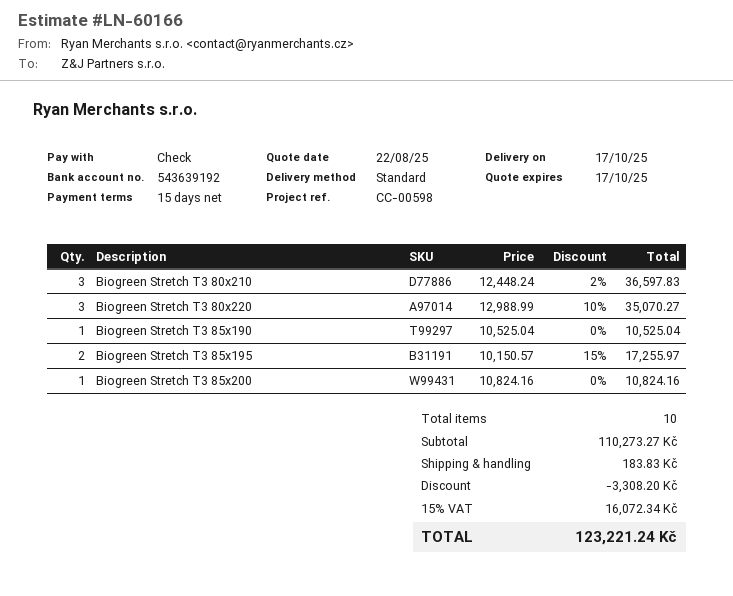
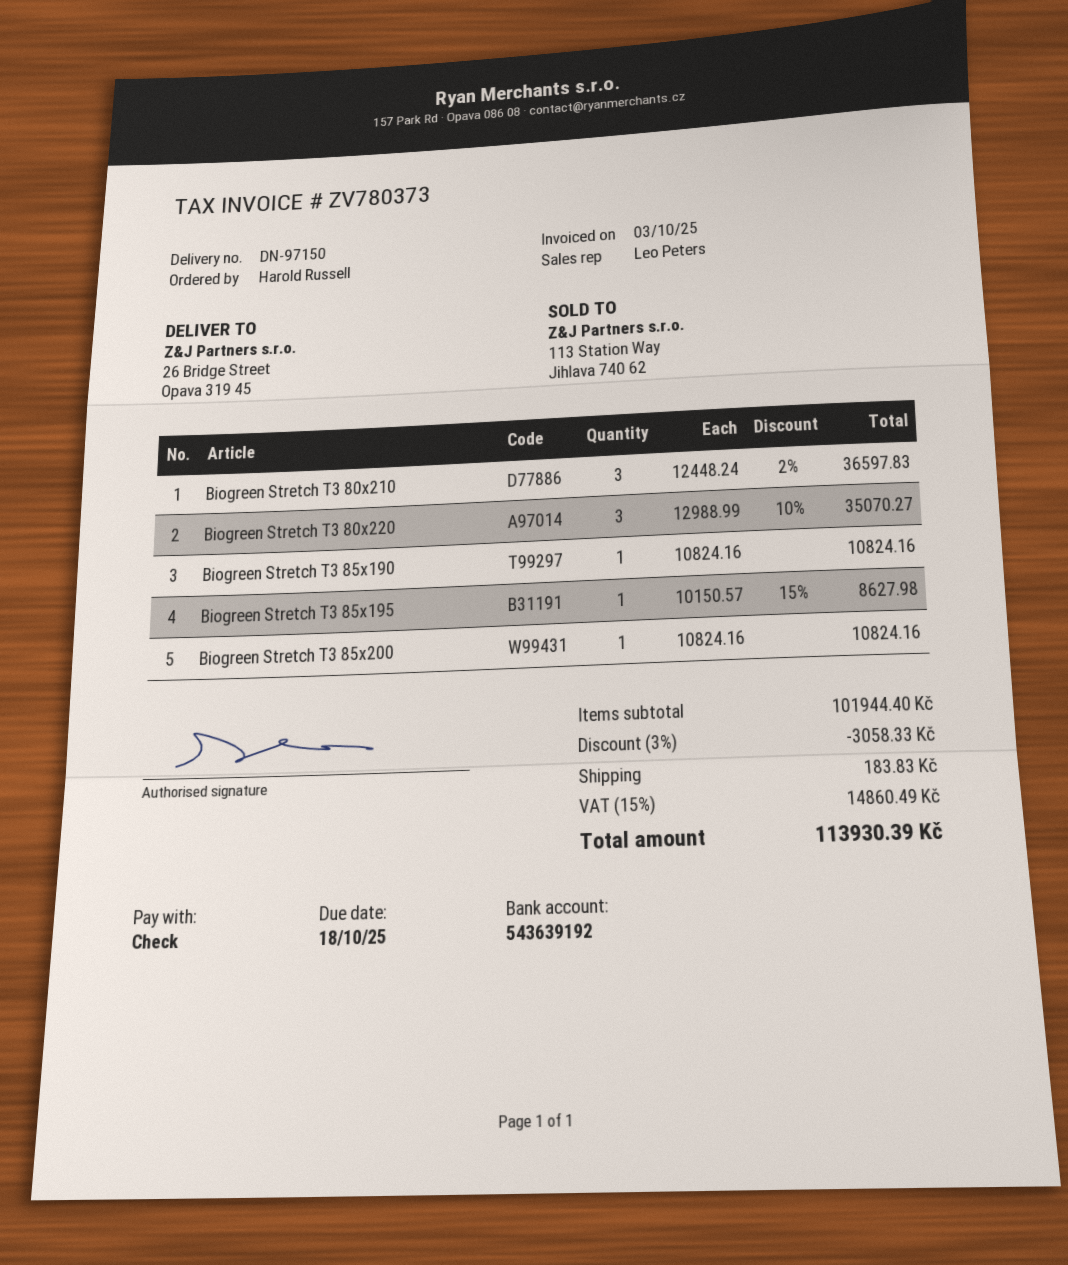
Biogreen Stretch T3 85x190: 1 x 10525.04 = 10525.04 -> 1 x 10824.16 = 10824.16
Biogreen Stretch T3 85x195: 2 x 10150.57 - 15% = 17255.97 -> 1 x 10150.57 - 15% = 8627.98
subtotal: 110273.27 -> 101944.40
discount: 3308.20 -> 3058.33
tax: 15% = 16072.34 -> 15% = 14860.49
total: 123221.24 -> 113930.39

